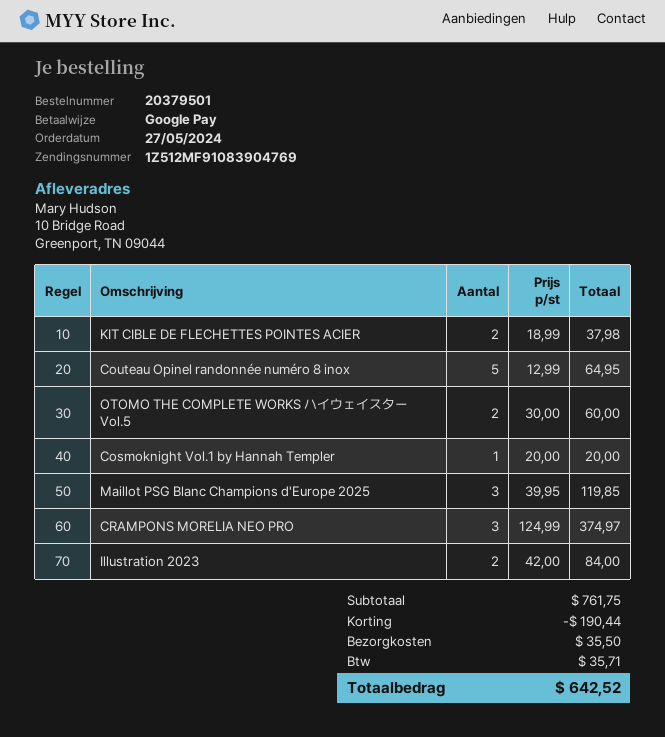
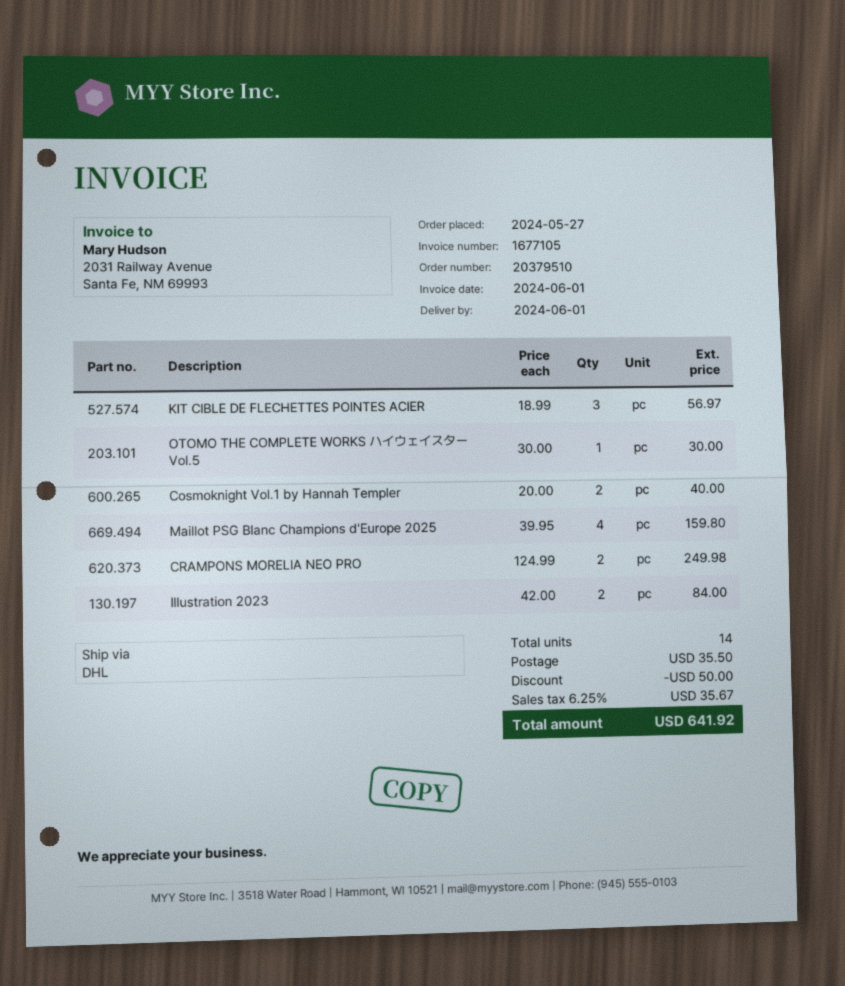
order number: 20379501 -> 20379510
KIT CIBLE DE FLECHETTES POINTES ACIER: 2 x 18.99 = 37.98 -> 3 x 18.99 = 56.97
Couteau Opinel randonnée numéro 8 inox: 5 x 12.99 = 64.95 -> none
OTOMO THE COMPLETE WORKS ハイウェイスター Vol.5: 2 x 30.00 = 60.00 -> 1 x 30.00 = 30.00
Cosmoknight Vol.1 by Hannah Templer: 1 x 20.00 = 20.00 -> 2 x 20.00 = 40.00
Maillot PSG Blanc Champions d'Europe 2025: 3 x 39.95 = 119.85 -> 4 x 39.95 = 159.80
CRAMPONS MORELIA NEO PRO: 3 x 124.99 = 374.97 -> 2 x 124.99 = 249.98
discount: 190.44 -> 50.00
tax: 35.71 -> 35.67
total: 642.52 -> 641.92

